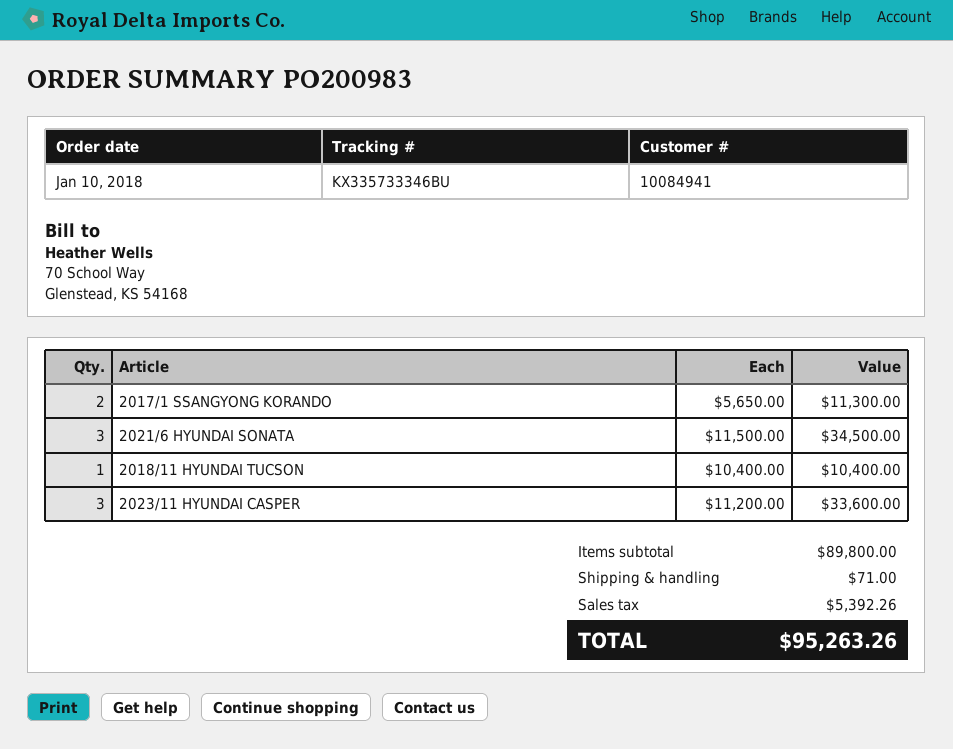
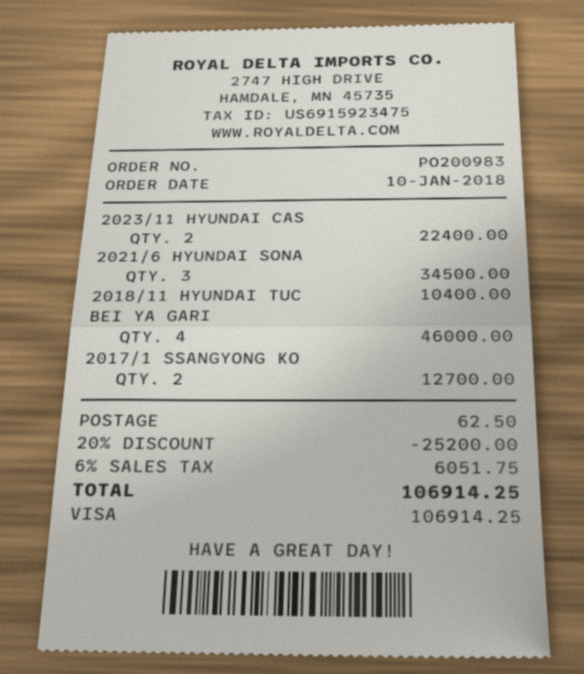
2017/1 SSANGYONG KORANDO: 2 for 11300.00 -> 2 for 12700.00
2023/11 HYUNDAI CASPER: 3 for 33600.00 -> 2 for 22400.00
BEI YA GARI: none -> 4 for 46000.00
discount: none -> 20% = 25200.00
shipping: 71.00 -> 62.50
tax: 5392.26 -> 6051.75
total: 95263.26 -> 106914.25

